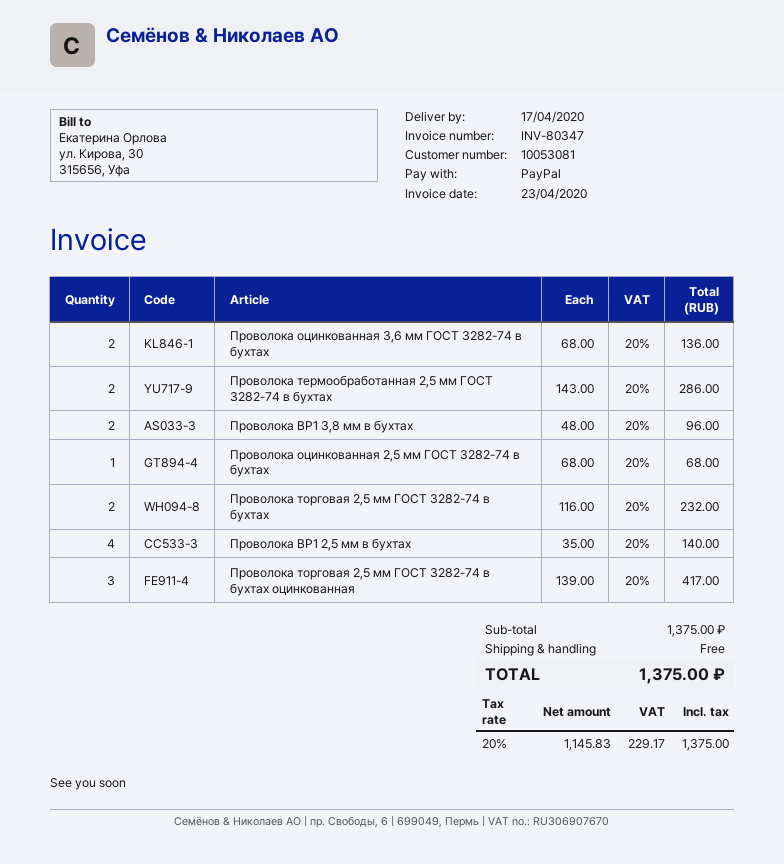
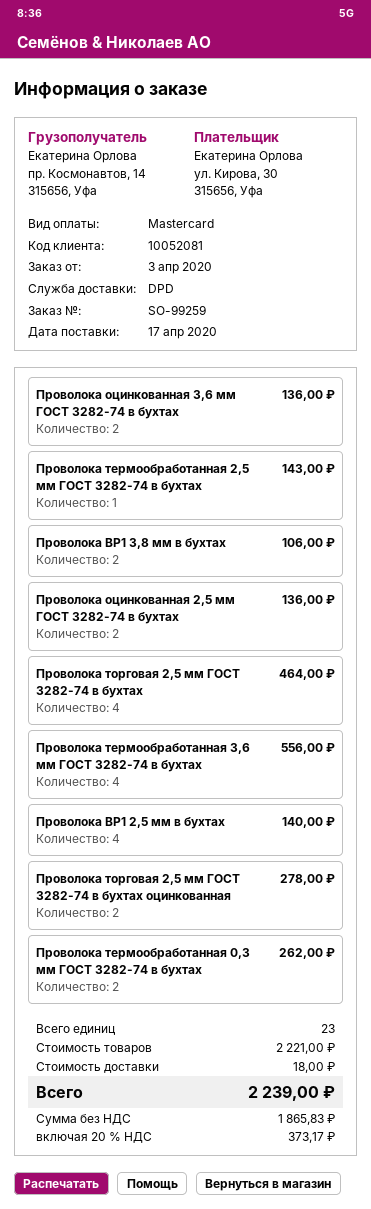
customer number: 10053081 -> 10052081
payment method: PayPal -> Mastercard
Проволока термообработанная 2,5 мм ГОСТ 3282-74 в бухтах: 2 for 286.00 -> 1 for 143.00
Проволока ВР1 3,8 мм в бухтах: 2 for 96.00 -> 2 for 106.00
Проволока оцинкованная 2,5 мм ГОСТ 3282-74 в бухтах: 1 for 68.00 -> 2 for 136.00
Проволока торговая 2,5 мм ГОСТ 3282-74 в бухтах: 2 for 232.00 -> 4 for 464.00
Проволока торговая 2,5 мм ГОСТ 3282-74 в бухтах оцинкованная: 3 for 417.00 -> 2 for 278.00
Проволока термообработанная 3,6 мм ГОСТ 3282-74 в бухтах: none -> 4 for 556.00
Проволока термообработанная 0,3 мм ГОСТ 3282-74 в бухтах: none -> 2 for 262.00
subtotal: 1375.00 -> 2221.00
shipping: 0.00 -> 18.00
net: 1145.83 -> 1865.83
tax: 20% = 229.17 -> 20% = 373.17
total: 1375.00 -> 2239.00

